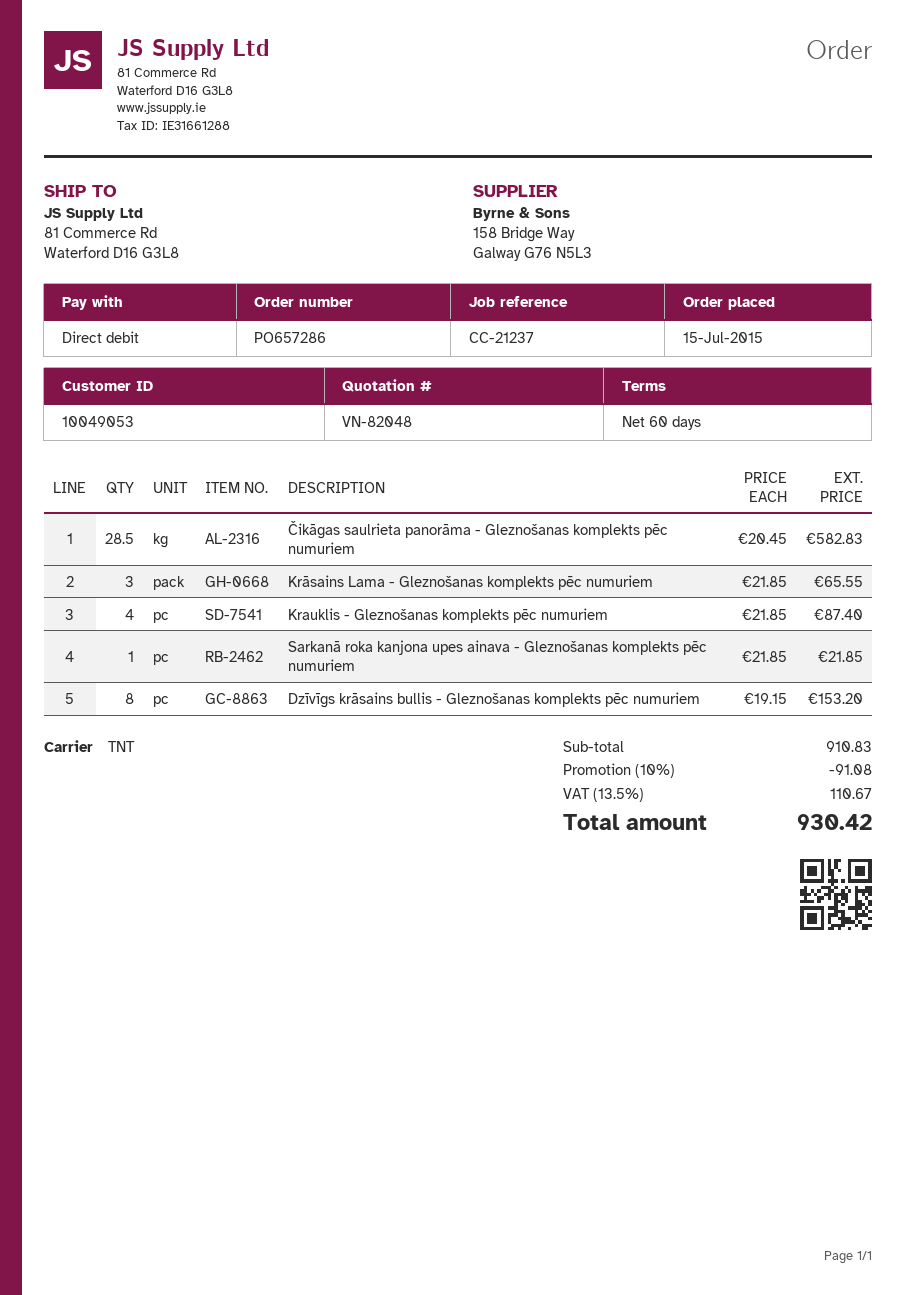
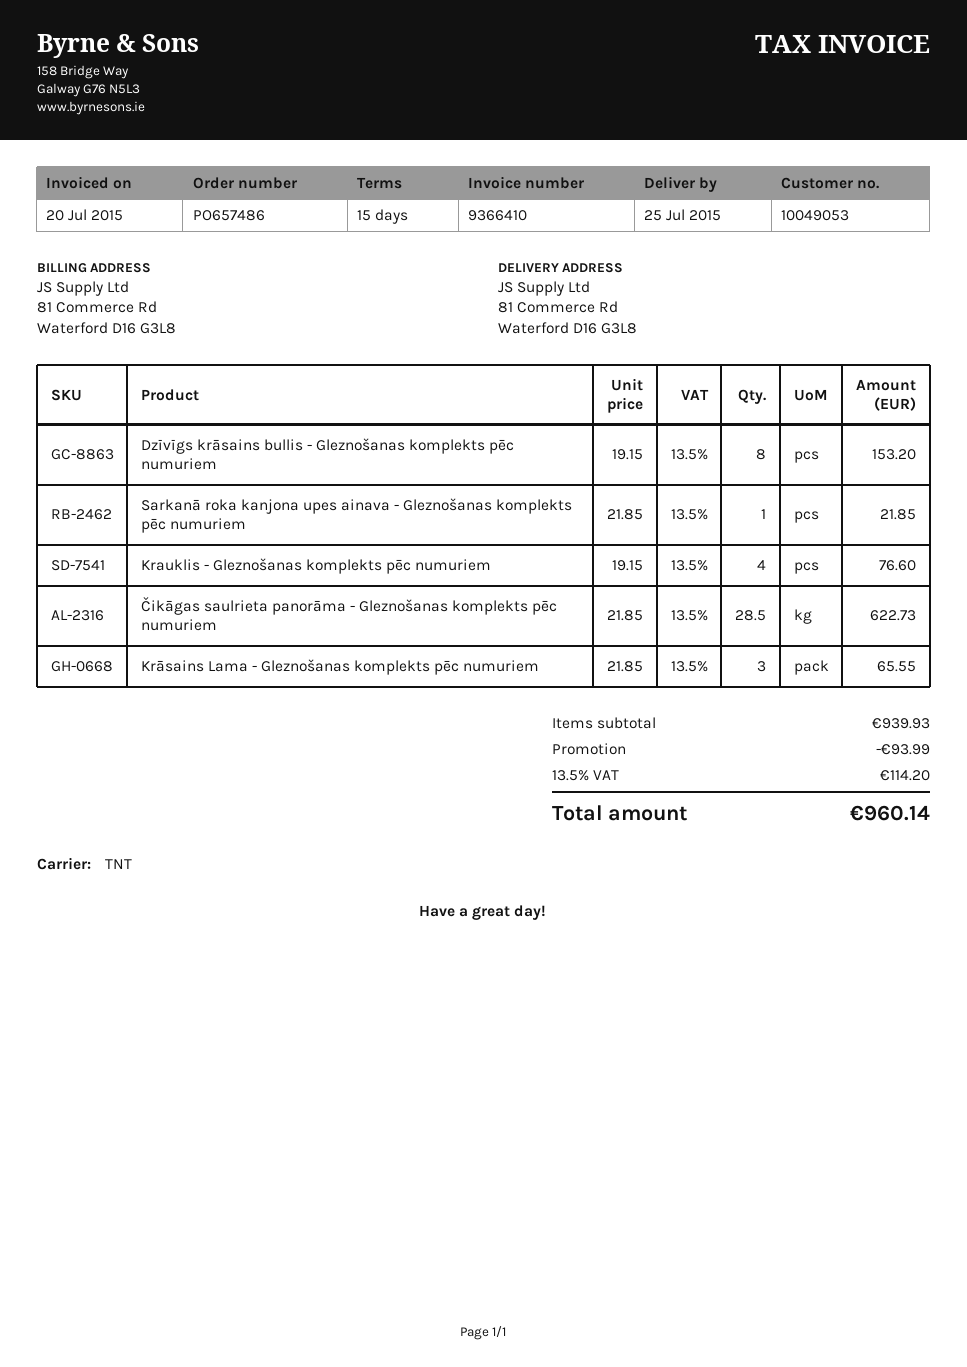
order number: PO657286 -> PO657486
payment terms: 60 days -> 15 days
Čikāgas saulrieta panorāma - Gleznošanas komplekts pēc numuriem: 28.5 x 20.45 = 582.83 -> 28.5 x 21.85 = 622.73
Krauklis - Gleznošanas komplekts pēc numuriem: 4 x 21.85 = 87.40 -> 4 x 19.15 = 76.60
subtotal: 910.83 -> 939.93
discount: 91.08 -> 93.99
tax: 13.5% = 110.67 -> 13.5% = 114.20
total: 930.42 -> 960.14

